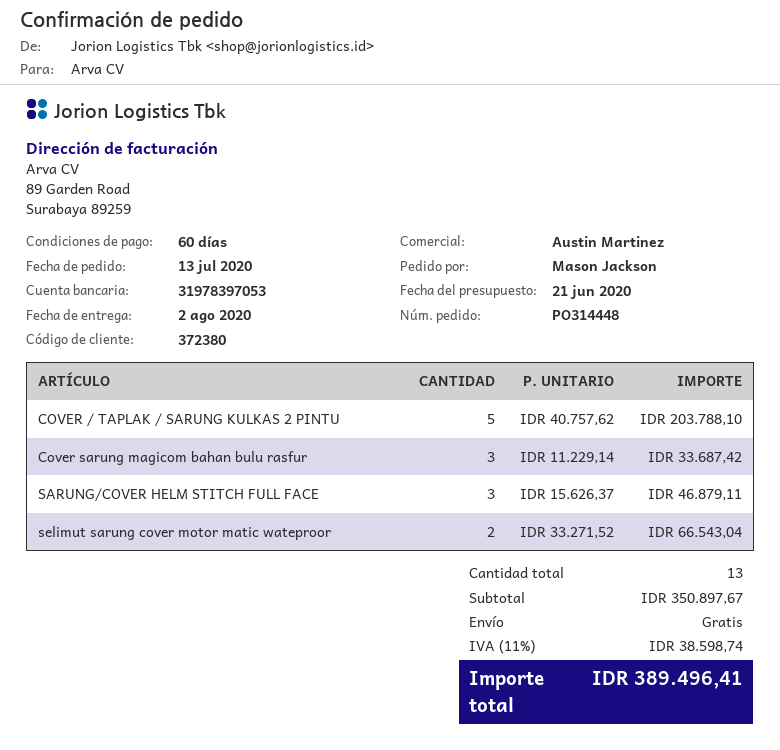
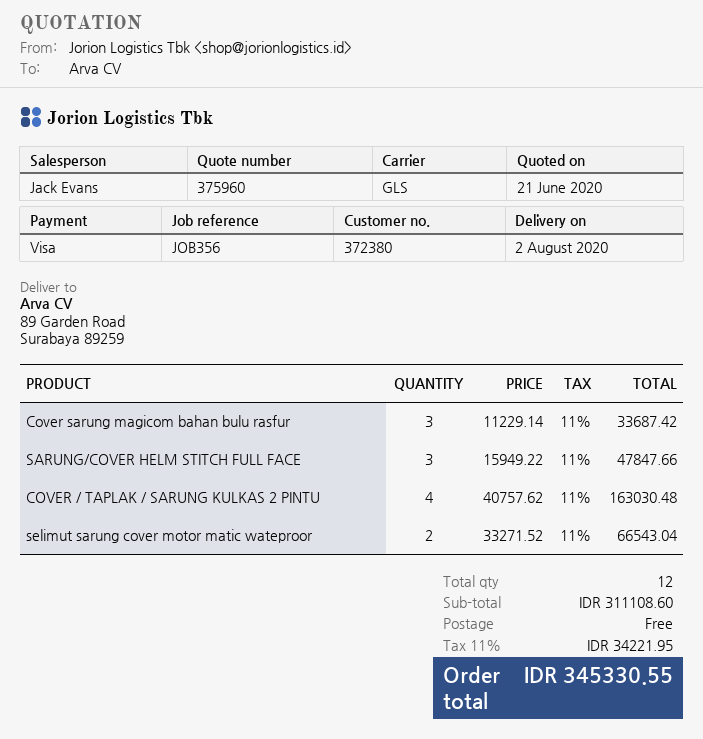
sales rep: Austin Martinez -> Jack Evans
COVER / TAPLAK / SARUNG KULKAS 2 PINTU: 5 x 40757.62 = 203788.10 -> 4 x 40757.62 = 163030.48
SARUNG/COVER HELM STITCH FULL FACE: 3 x 15626.37 = 46879.11 -> 3 x 15949.22 = 47847.66
total quantity: 13 -> 12
subtotal: 350897.67 -> 311108.60
tax: 11% = 38598.74 -> 11% = 34221.95
total: 389496.41 -> 345330.55

